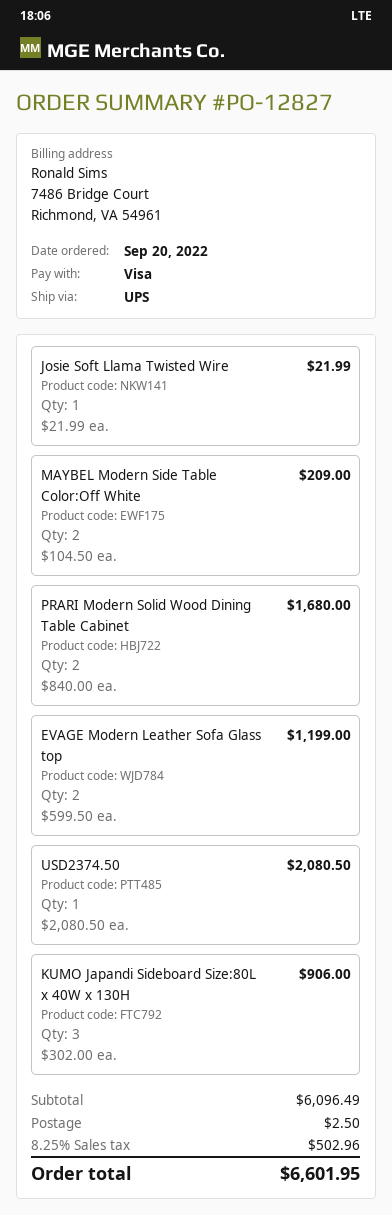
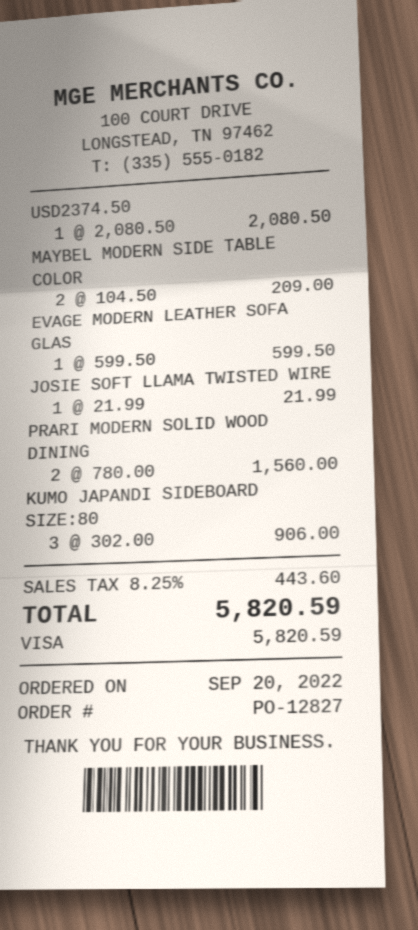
PRARI Modern Solid Wood Dining Table Cabinet: 2 x 840.00 = 1680.00 -> 2 x 780.00 = 1560.00
EVAGE Modern Leather Sofa Glass top: 2 x 599.50 = 1199.00 -> 1 x 599.50 = 599.50
shipping: 2.50 -> none
tax: 8.25% = 502.96 -> 8.25% = 443.60
total: 6601.95 -> 5820.59

